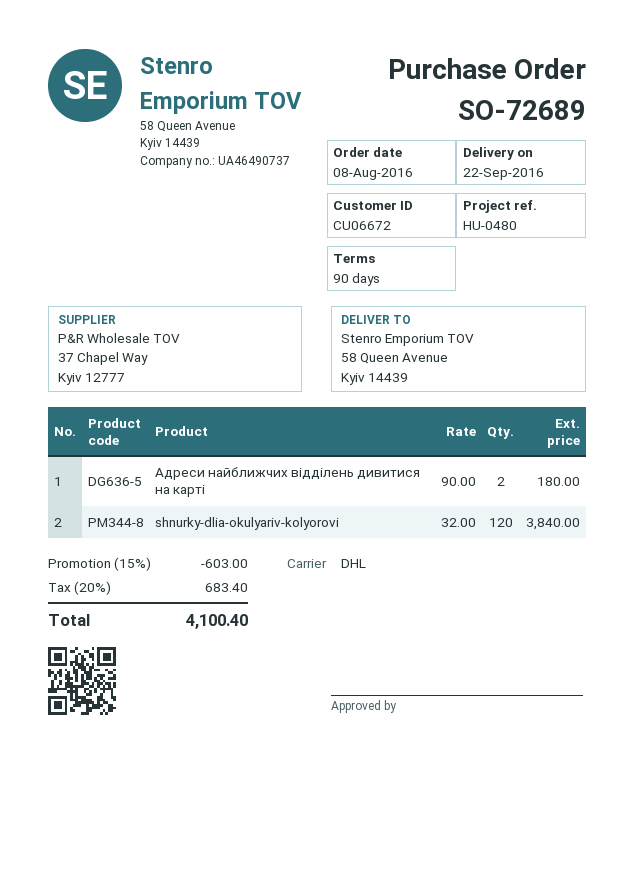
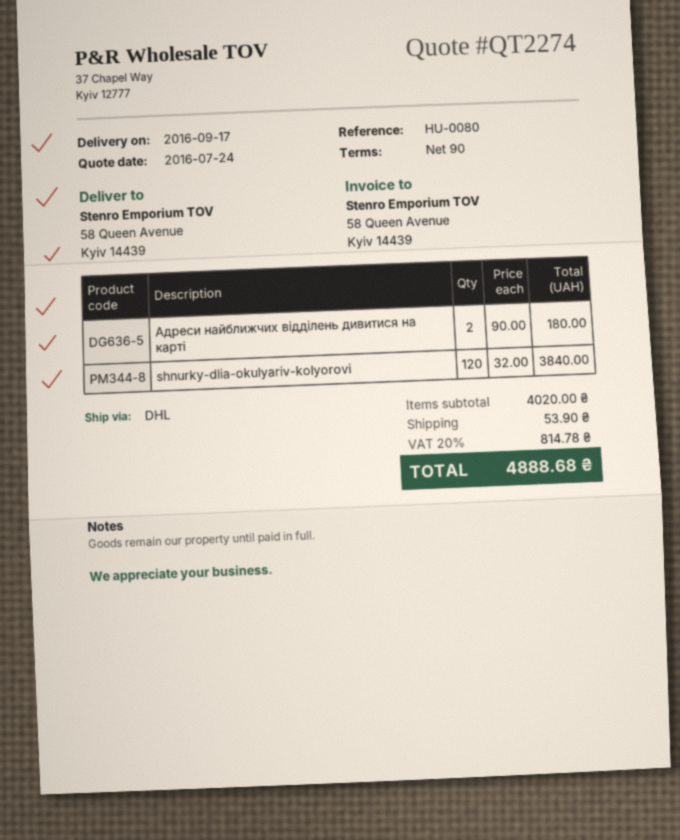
delivery date: 2016-09-22 -> 2016-09-17
reference: HU-0480 -> HU-0080
discount: 15% = 603.00 -> none
shipping: none -> 53.90
tax: 20% = 683.40 -> 20% = 814.78
total: 4100.40 -> 4888.68

